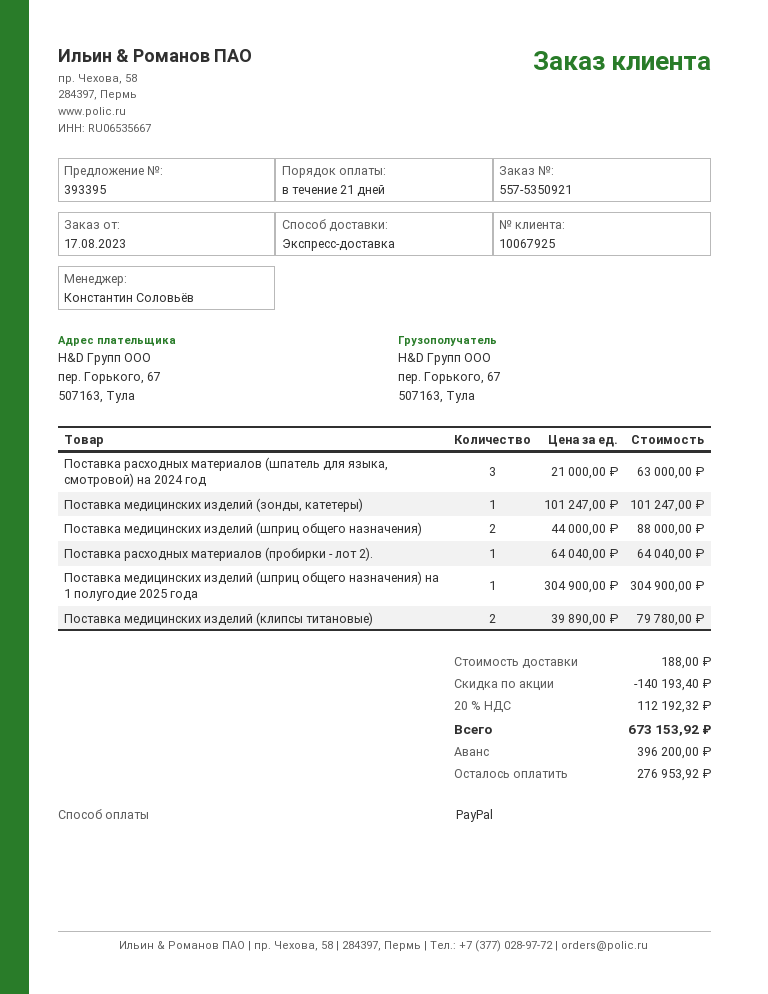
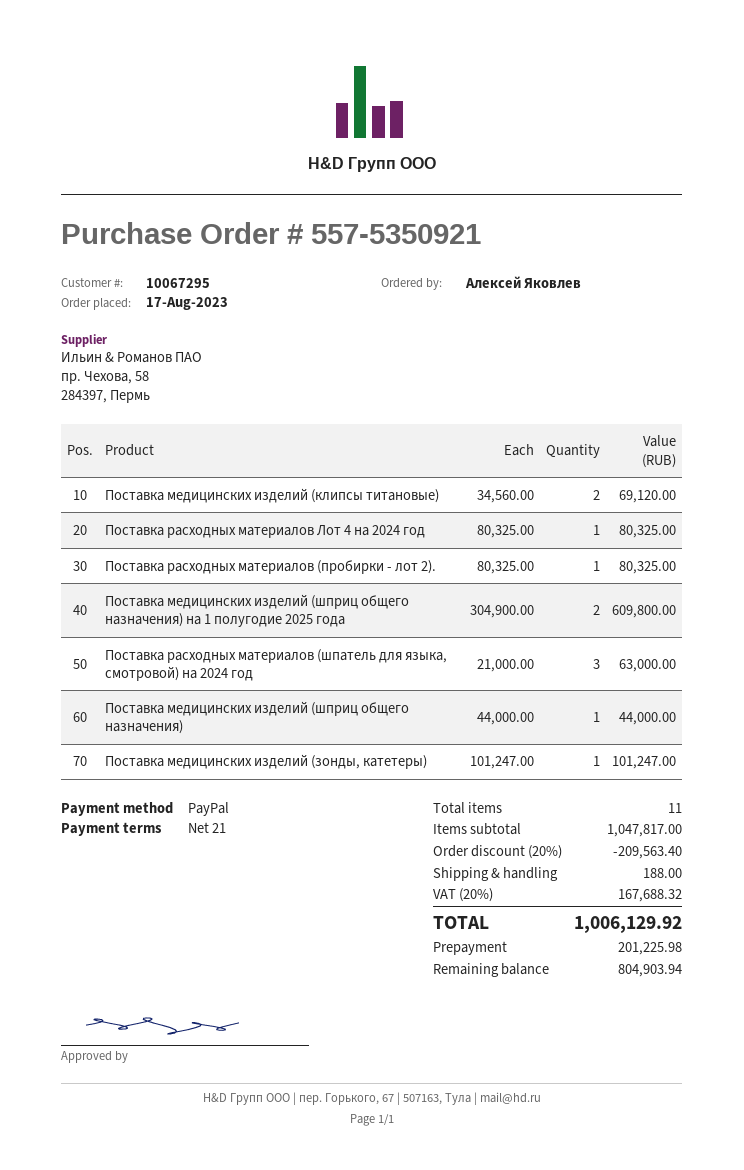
customer number: 10067925 -> 10067295
Поставка медицинских изделий (шприц общего назначения): 2 x 44000.00 = 88000.00 -> 1 x 44000.00 = 44000.00
Поставка расходных материалов (пробирки - лот 2).: 1 x 64040.00 = 64040.00 -> 1 x 80325.00 = 80325.00
Поставка медицинских изделий (шприц общего назначения) на 1 полугодие 2025 года: 1 x 304900.00 = 304900.00 -> 2 x 304900.00 = 609800.00
Поставка медицинских изделий (клипсы титановые): 2 x 39890.00 = 79780.00 -> 2 x 34560.00 = 69120.00
Поставка расходных материалов Лот 4 на 2024 год: none -> 1 x 80325.00 = 80325.00
discount: 140193.40 -> 209563.40
tax: 20% = 112192.32 -> 20% = 167688.32
total: 673153.92 -> 1006129.92
deposit: 396200.00 -> 201225.98
balance: 276953.92 -> 804903.94

